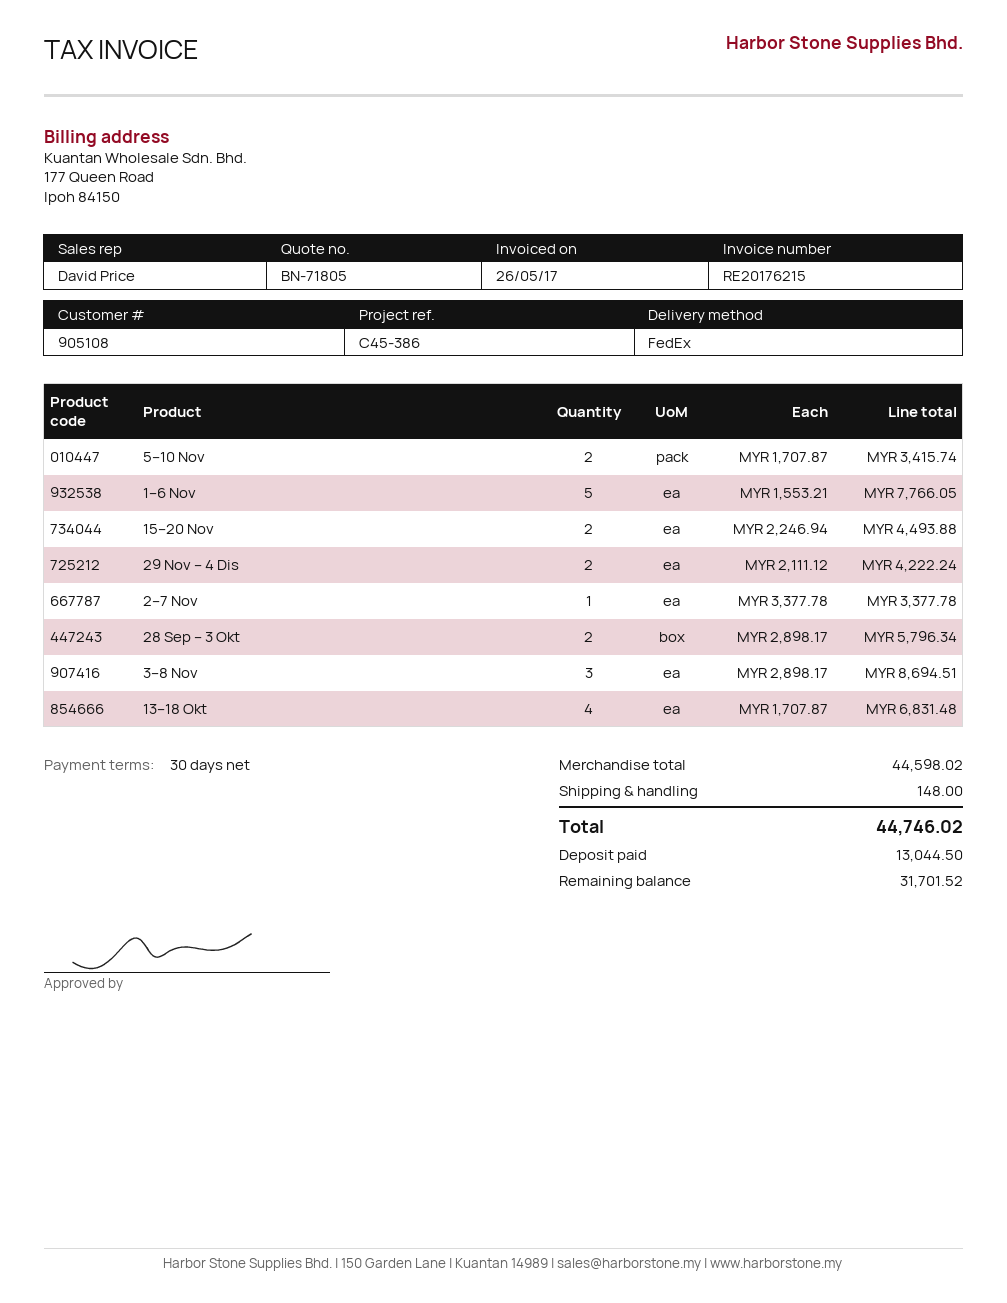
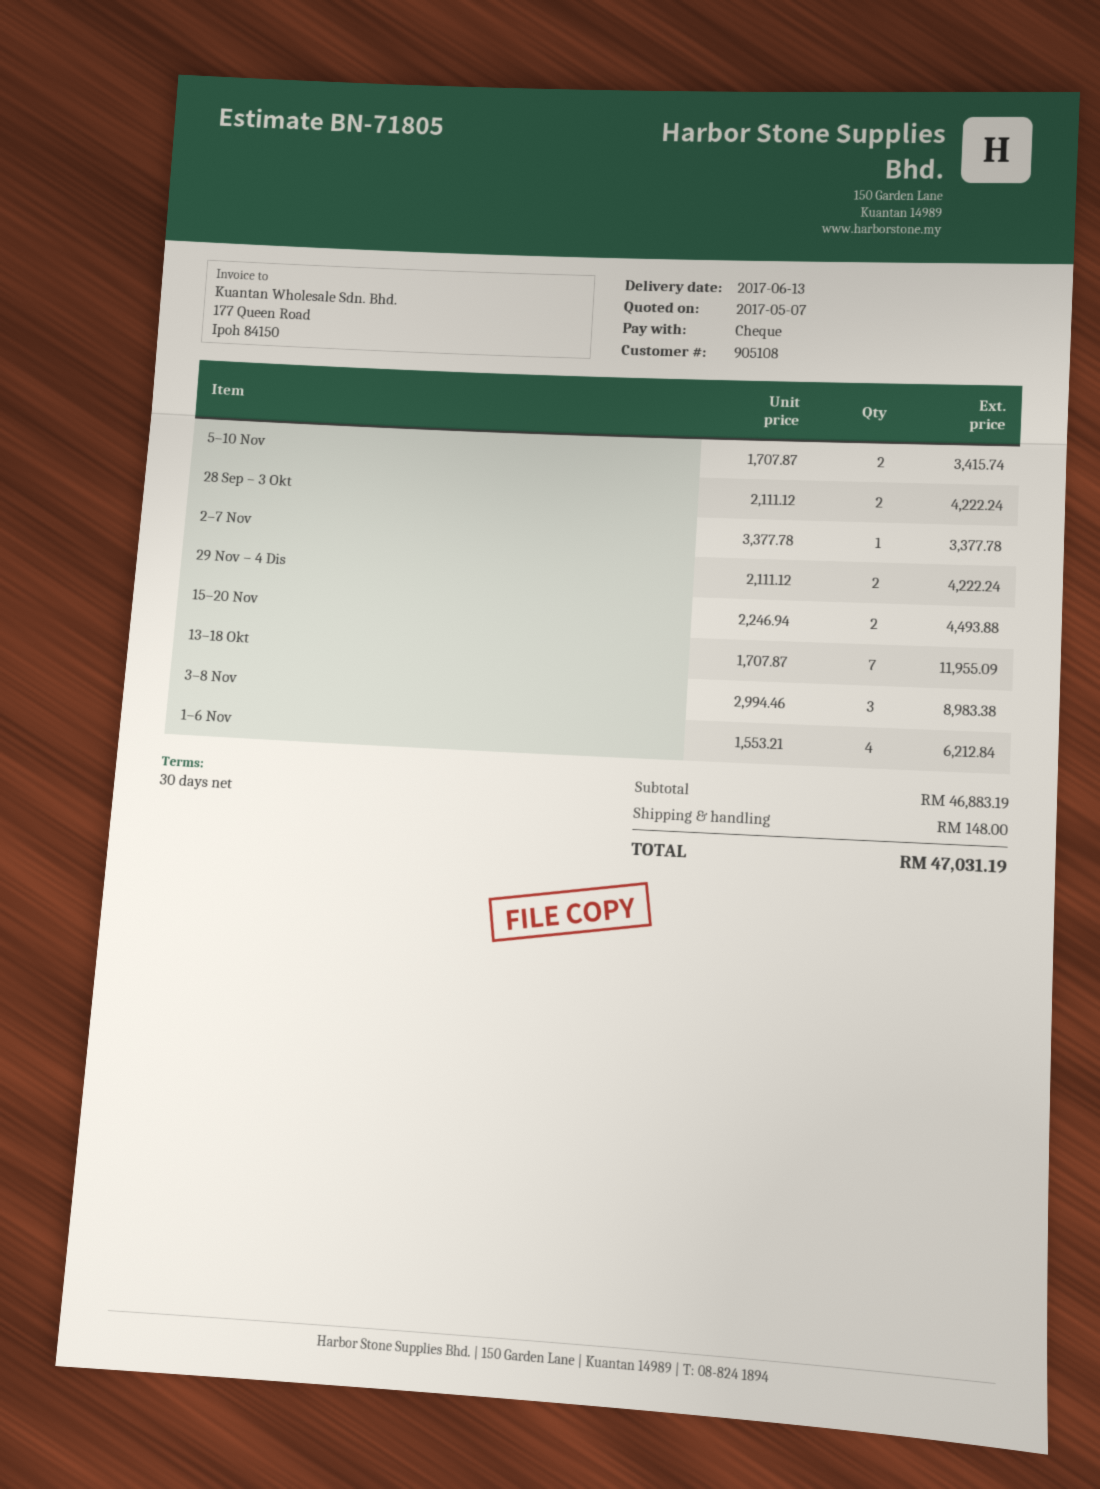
1–6 Nov: 5 x 1553.21 = 7766.05 -> 4 x 1553.21 = 6212.84
28 Sep – 3 Okt: 2 x 2898.17 = 5796.34 -> 2 x 2111.12 = 4222.24
3–8 Nov: 3 x 2898.17 = 8694.51 -> 3 x 2994.46 = 8983.38
13–18 Okt: 4 x 1707.87 = 6831.48 -> 7 x 1707.87 = 11955.09
subtotal: 44598.02 -> 46883.19
total: 44746.02 -> 47031.19

